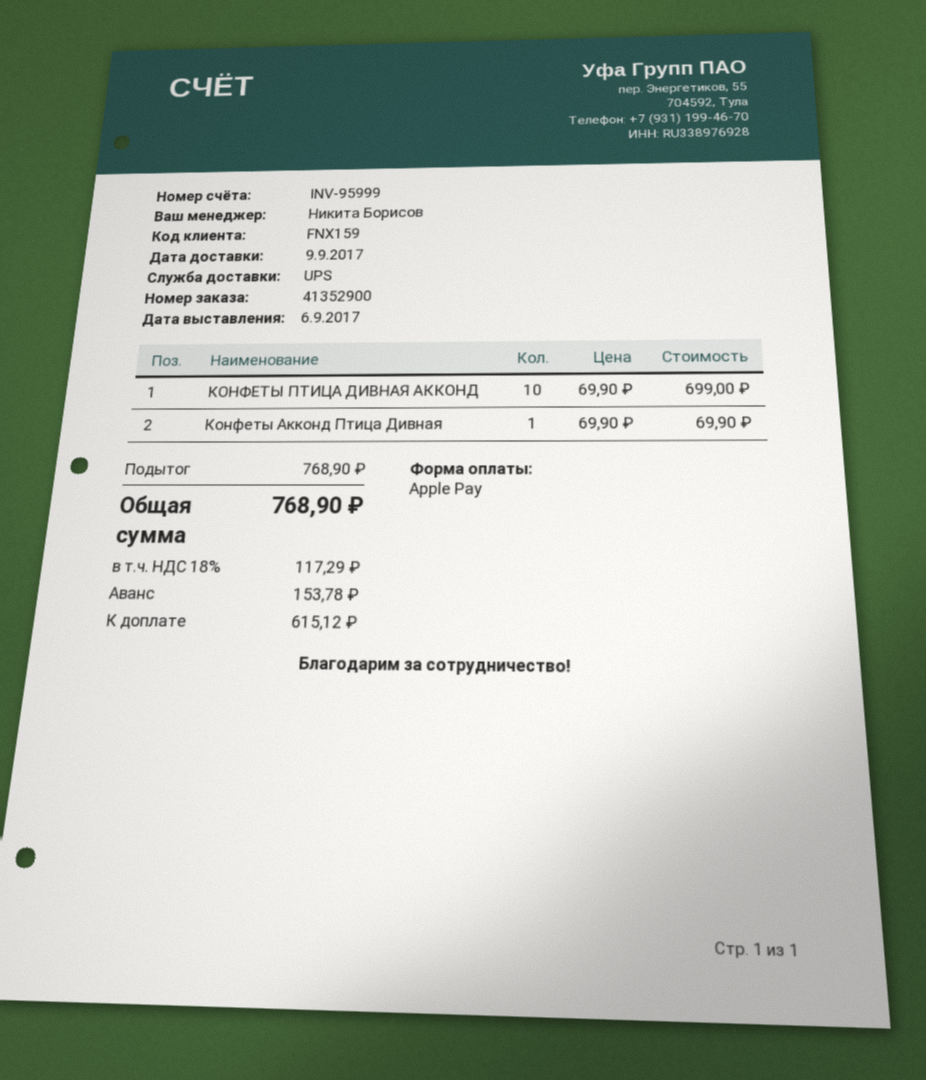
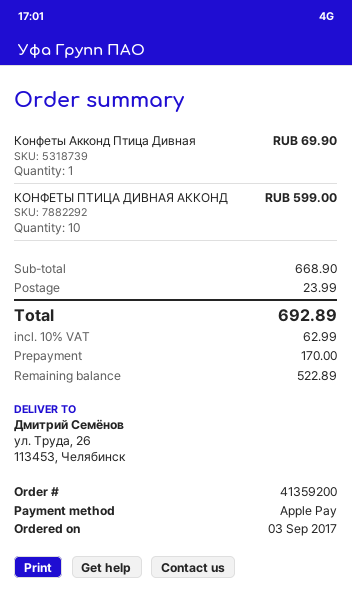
order number: 41352900 -> 41359200
КОНФЕТЫ ПТИЦА ДИВНАЯ АККОНД: 10 for 699.00 -> 10 for 599.00
subtotal: 768.90 -> 668.90
shipping: none -> 23.99
tax: 18% = 117.29 -> 10% = 62.99
total: 768.90 -> 692.89
deposit: 153.78 -> 170.00
balance: 615.12 -> 522.89

